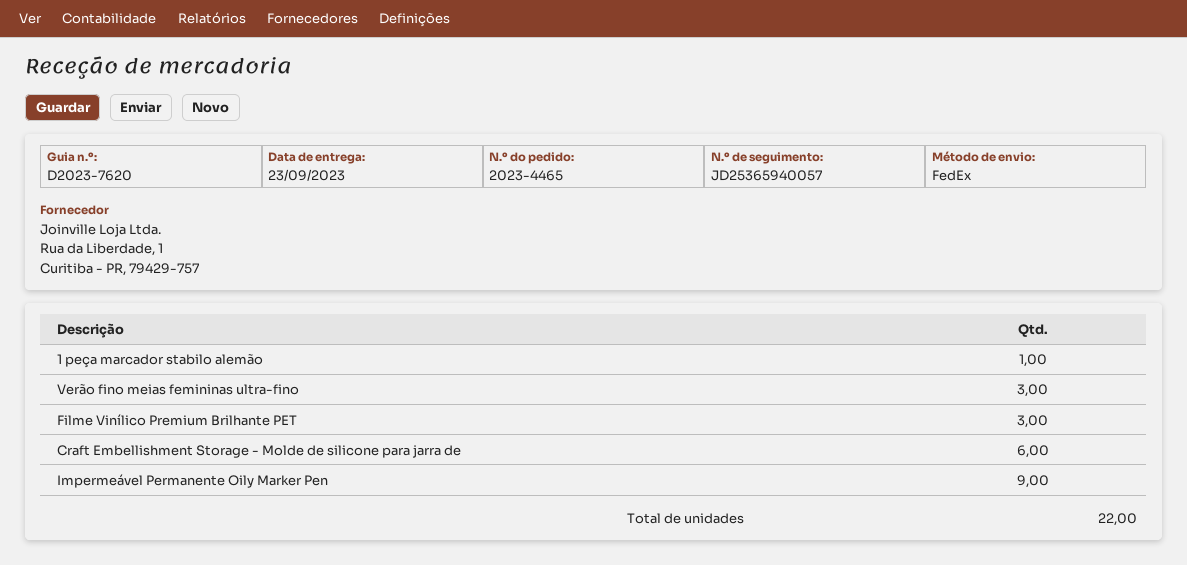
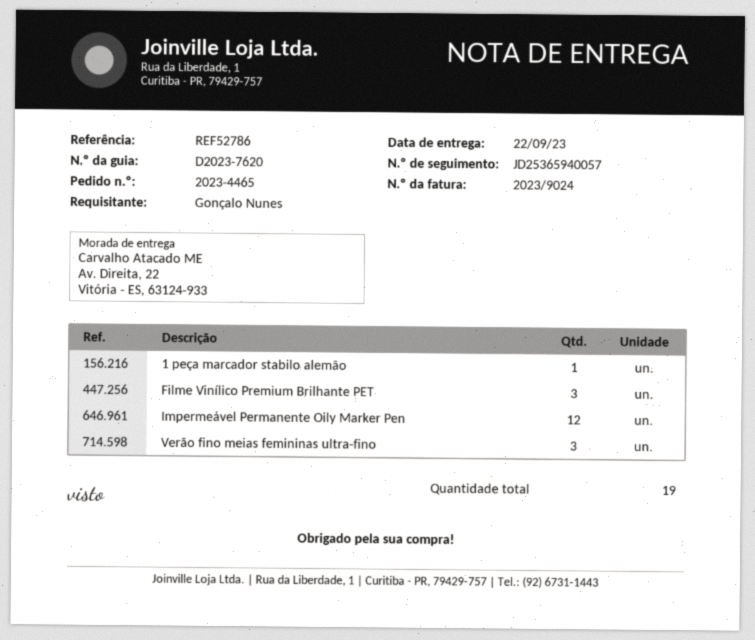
delivery date: 2023-09-23 -> 2023-09-22
Craft Embellishment Storage - Molde de silicone para jarra de: 6 -> none
Impermeável Permanente Oily Marker Pen: 9 -> 12
total quantity: 22 -> 19

